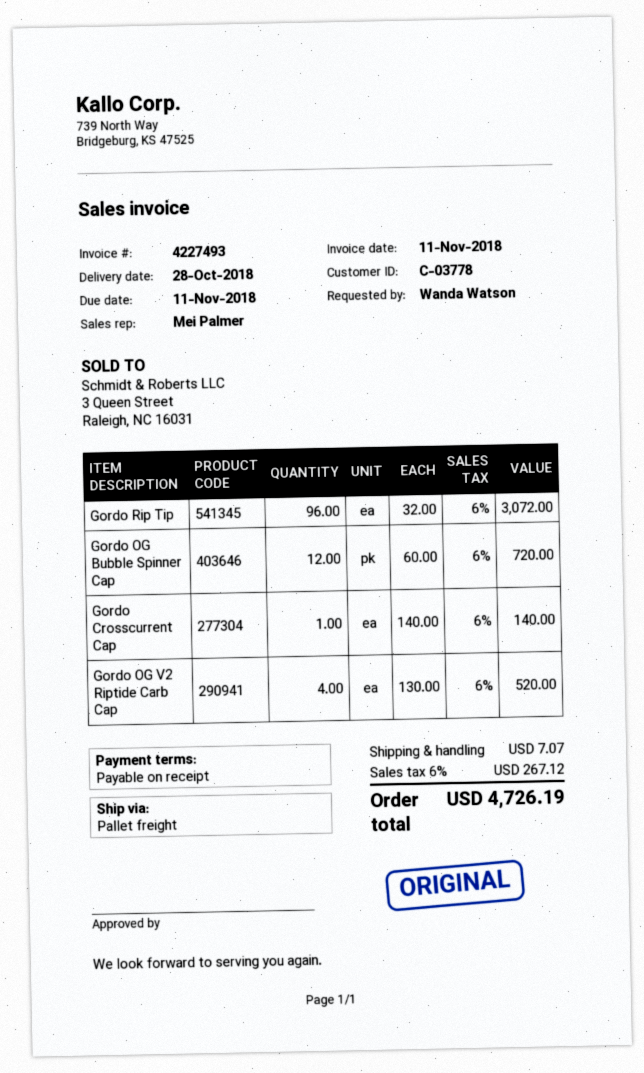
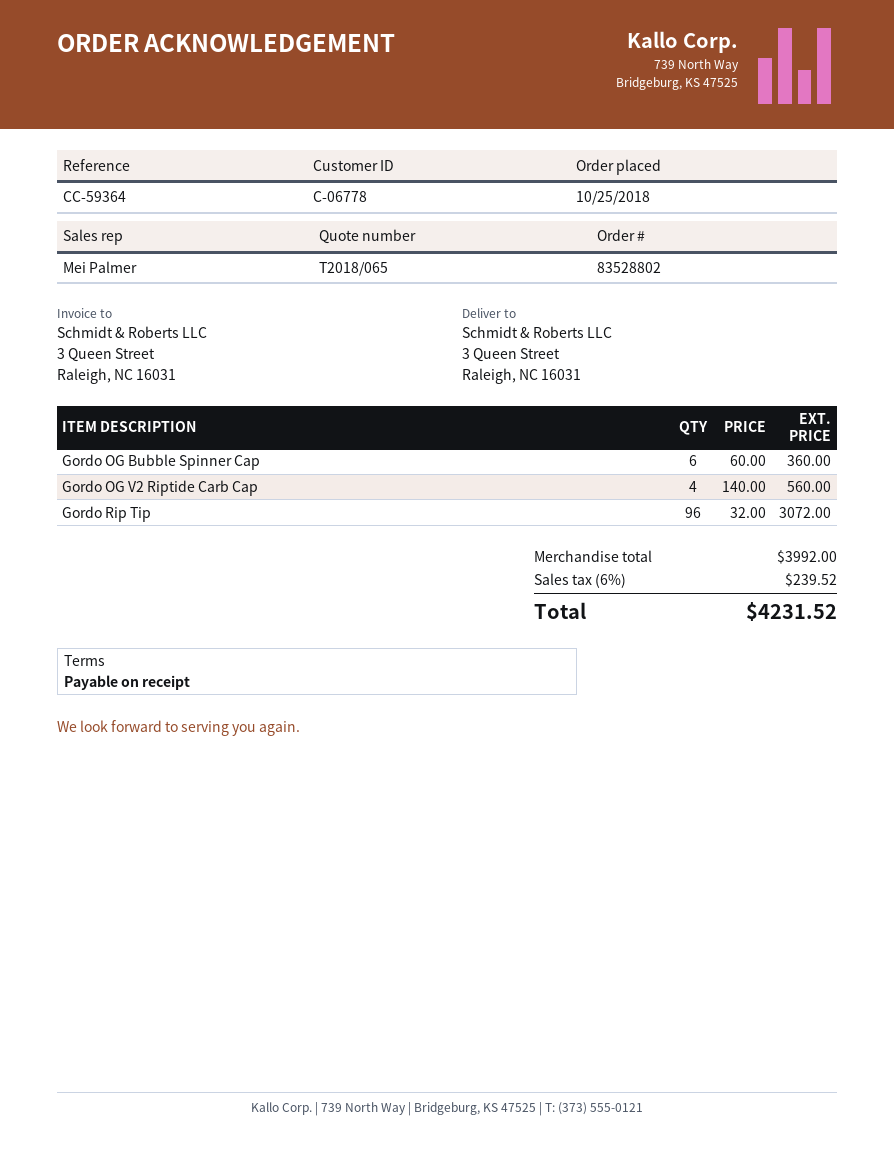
customer number: C-03778 -> C-06778
Gordo OG Bubble Spinner Cap: 12 x 60.00 = 720.00 -> 6 x 60.00 = 360.00
Gordo Crosscurrent Cap: 1 x 140.00 = 140.00 -> none
Gordo OG V2 Riptide Carb Cap: 4 x 130.00 = 520.00 -> 4 x 140.00 = 560.00
shipping: 7.07 -> none
tax: 6% = 267.12 -> 6% = 239.52
total: 4726.19 -> 4231.52

